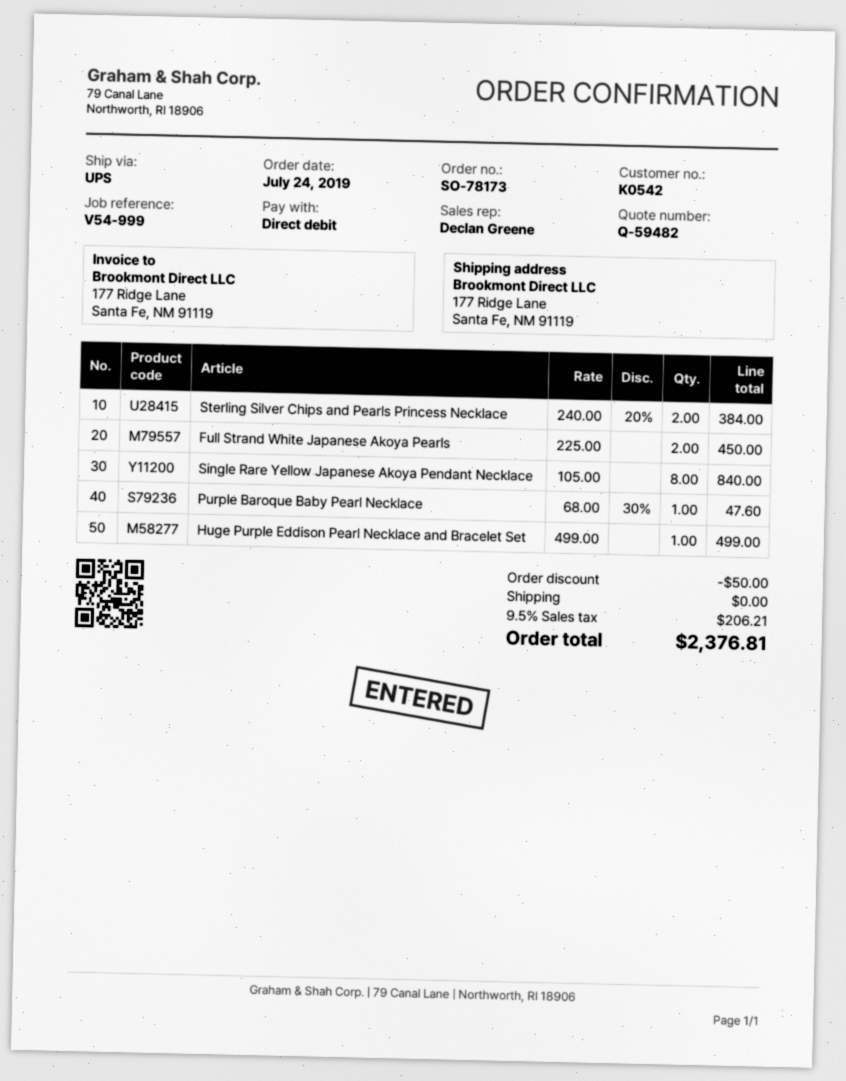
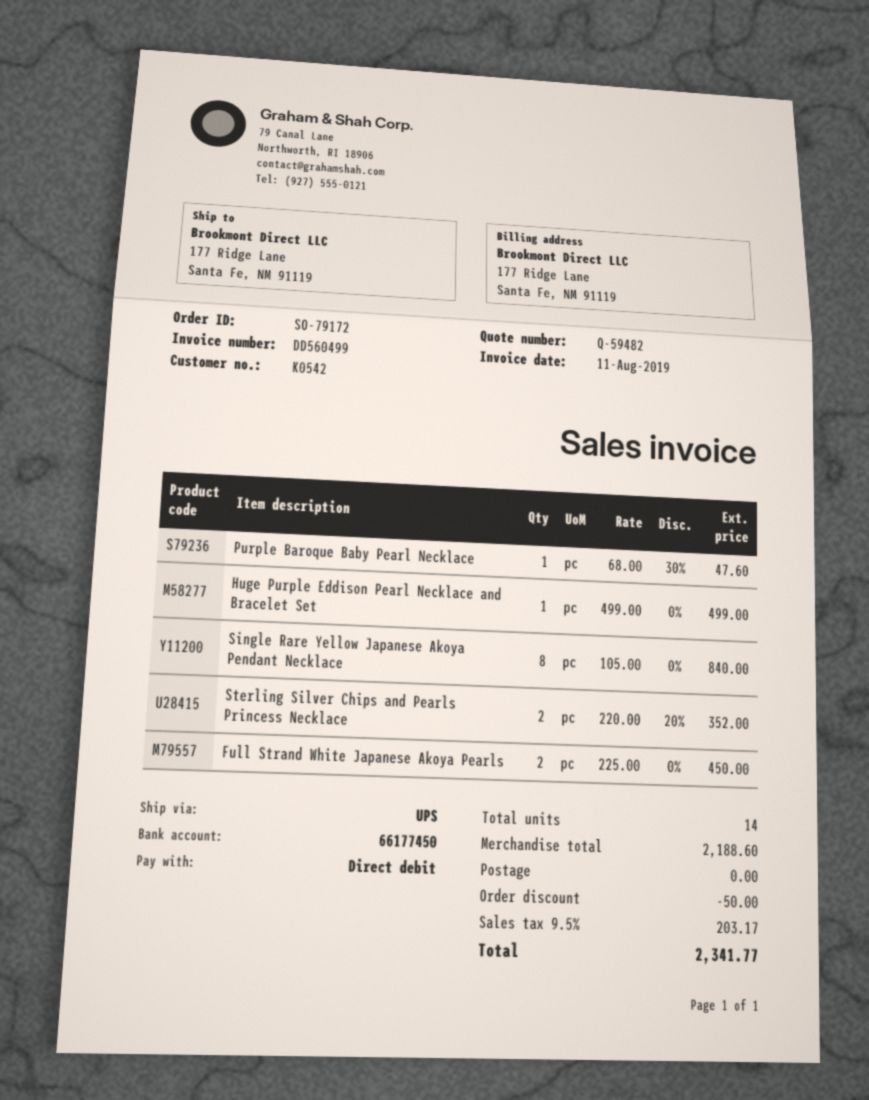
order number: SO-78173 -> SO-79172
Sterling Silver Chips and Pearls Princess Necklace: 2 x 240.00 - 20% = 384.00 -> 2 x 220.00 - 20% = 352.00
tax: 9.5% = 206.21 -> 9.5% = 203.17
total: 2376.81 -> 2341.77

